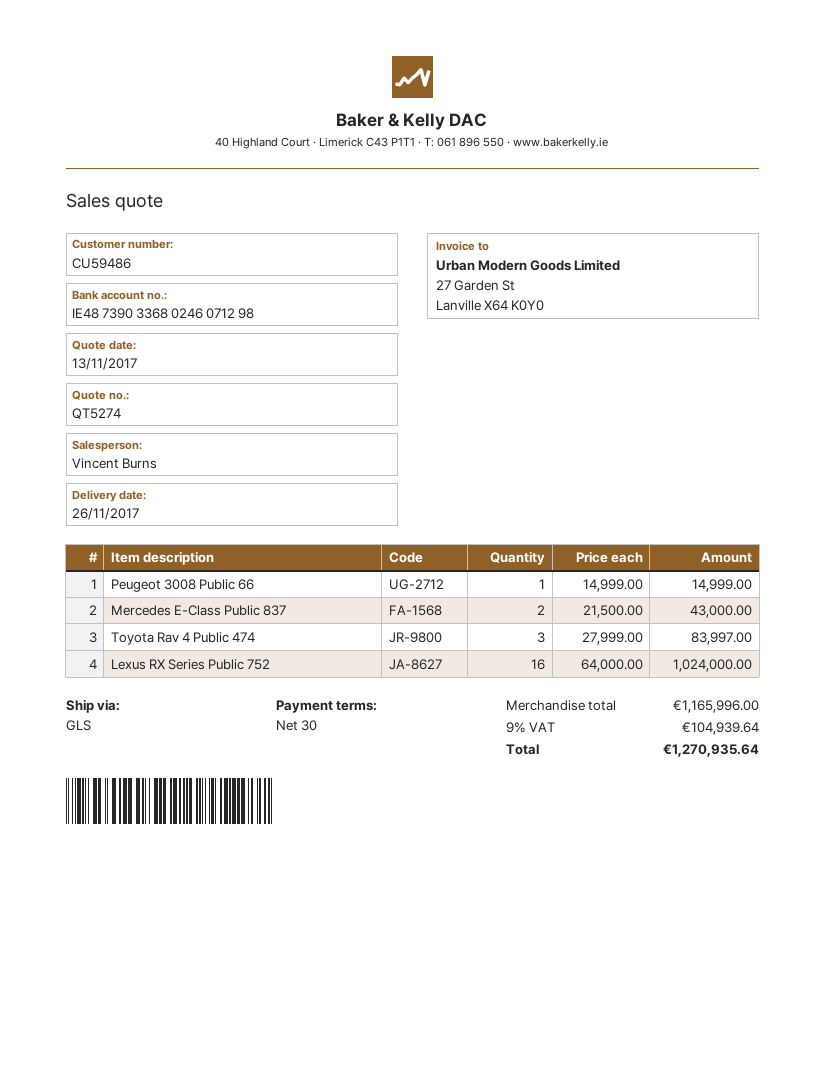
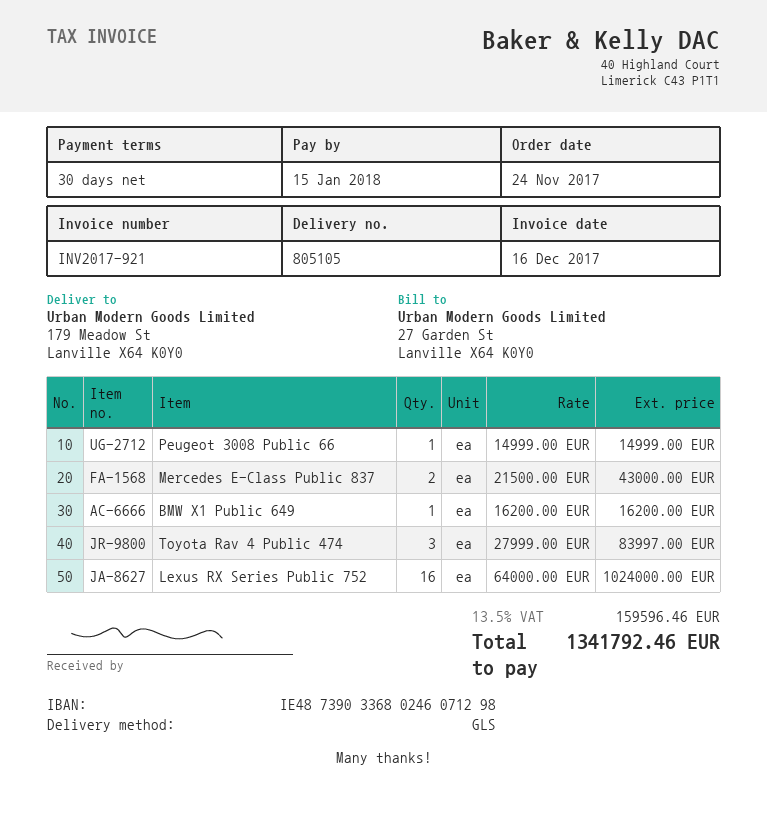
BMW X1 Public 649: none -> 1 x 16200.00 = 16200.00
tax: 9% = 104939.64 -> 13.5% = 159596.46
total: 1270935.64 -> 1341792.46

